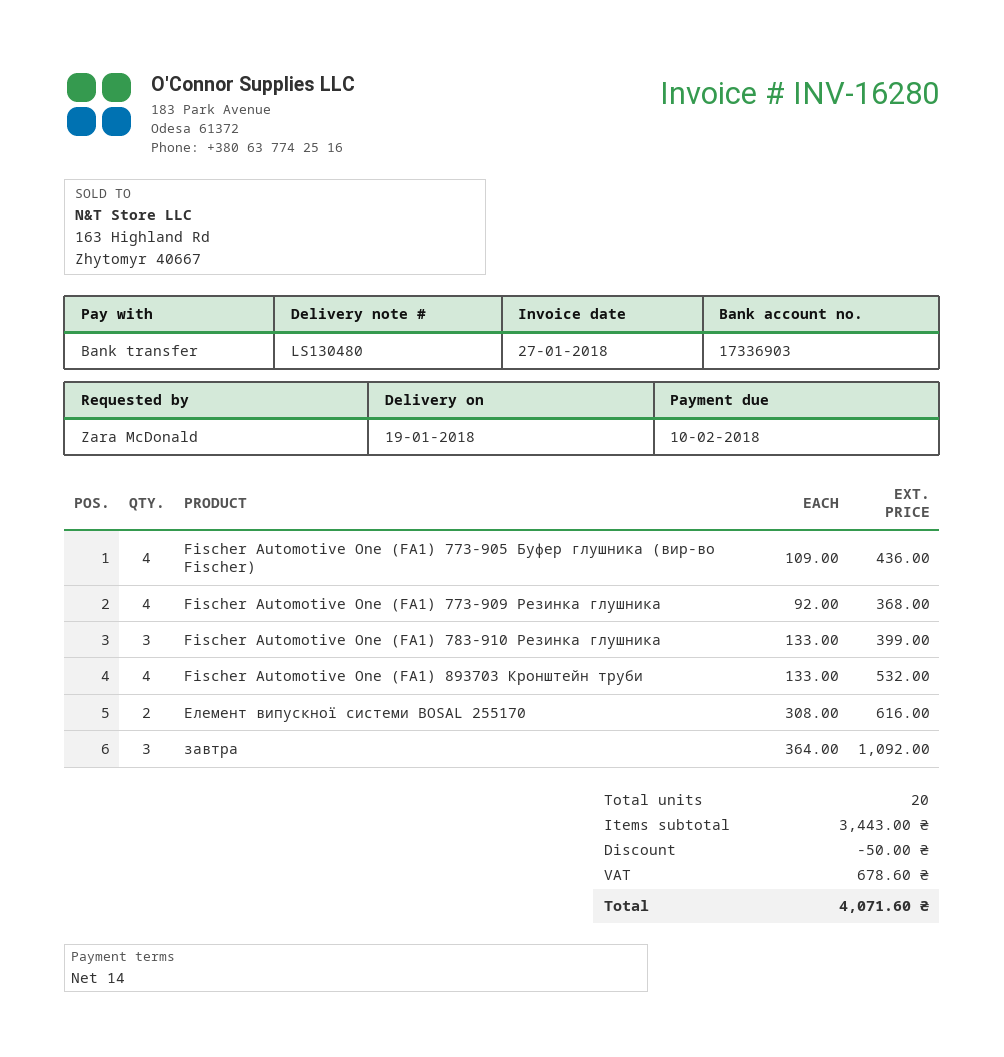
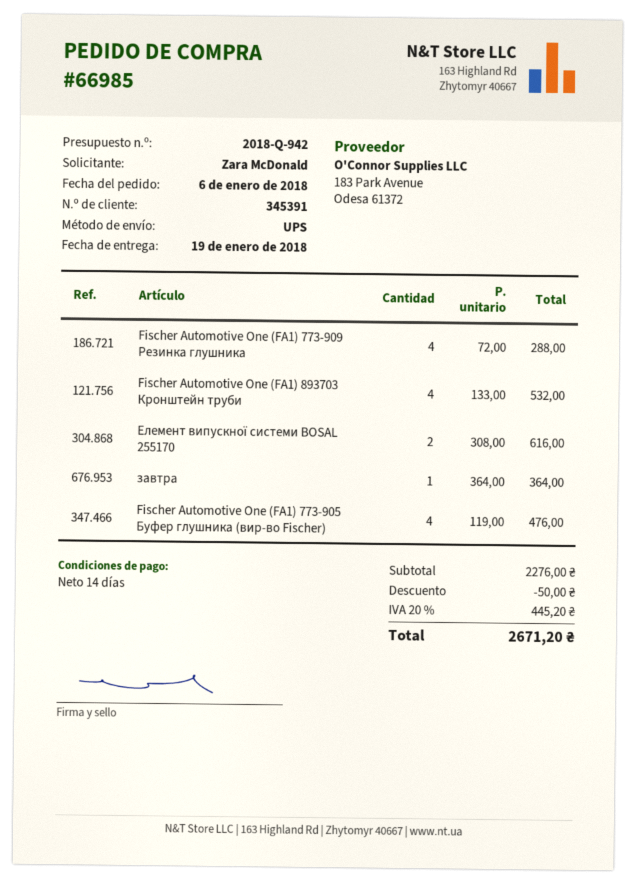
Fischer Automotive One (FA1) 773-905 Буфер глушника (вир-во Fischer): 4 x 109.00 = 436.00 -> 4 x 119.00 = 476.00
Fischer Automotive One (FA1) 773-909 Резинка глушника: 4 x 92.00 = 368.00 -> 4 x 72.00 = 288.00
Fischer Automotive One (FA1) 783-910 Резинка глушника: 3 x 133.00 = 399.00 -> none
завтра: 3 x 364.00 = 1092.00 -> 1 x 364.00 = 364.00
subtotal: 3443.00 -> 2276.00
tax: 678.60 -> 445.20
total: 4071.60 -> 2671.20

